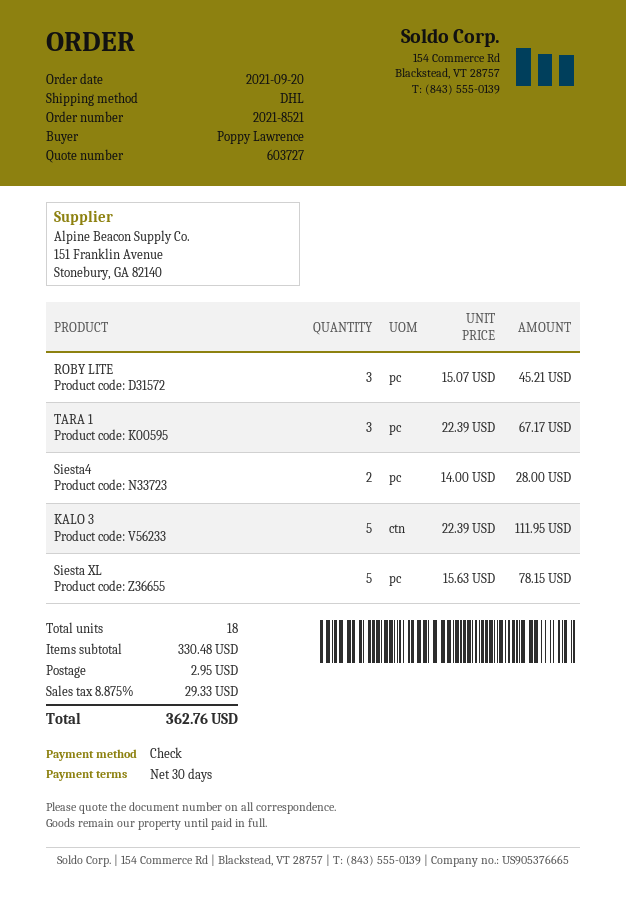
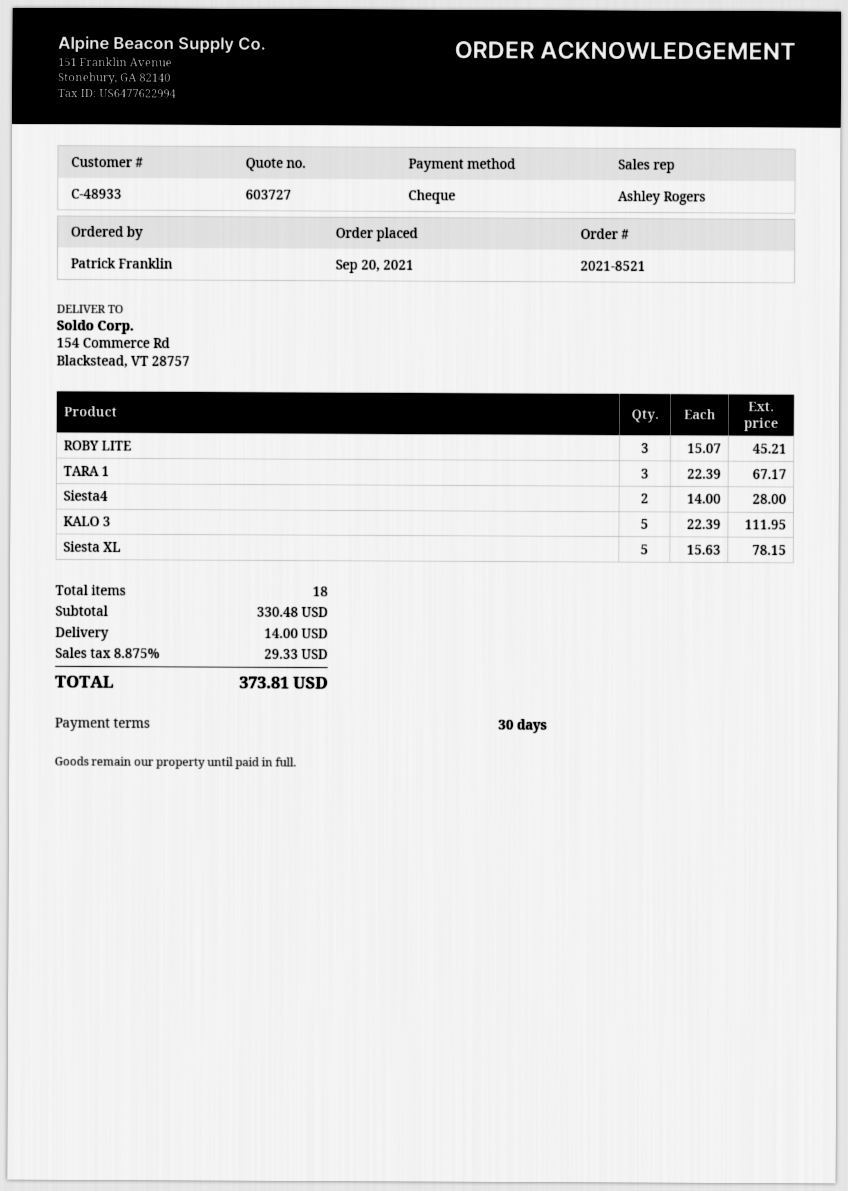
ordered by: Poppy Lawrence -> Patrick Franklin
shipping: 2.95 -> 14.00
total: 362.76 -> 373.81

